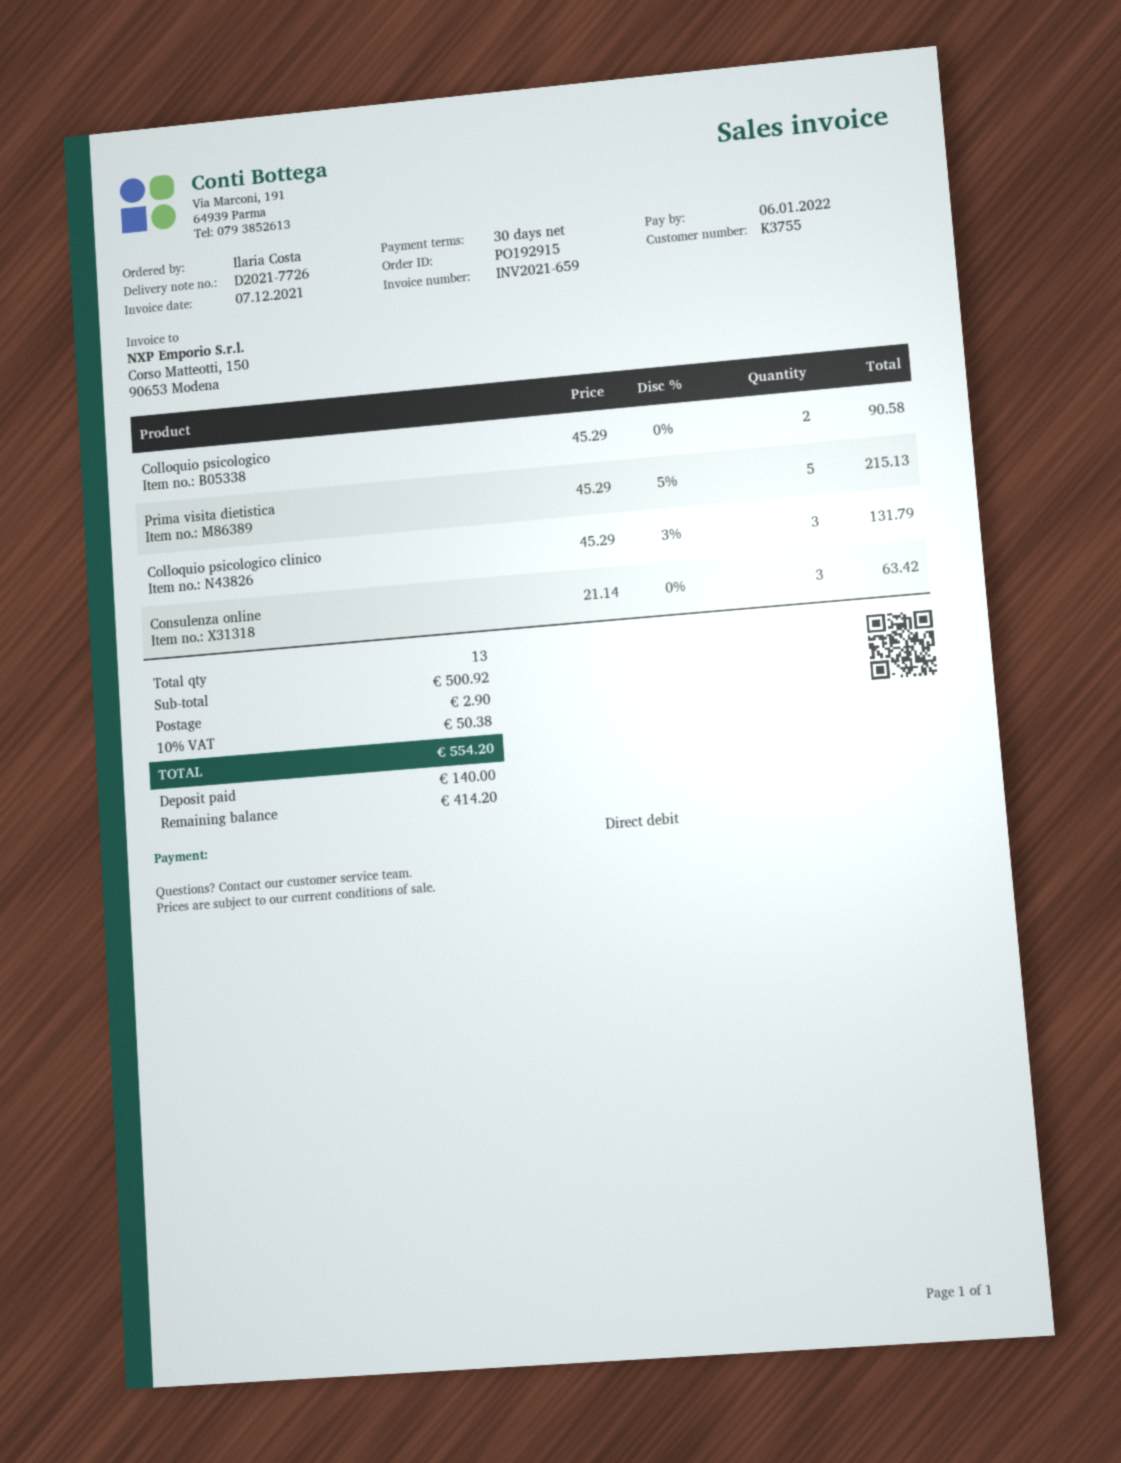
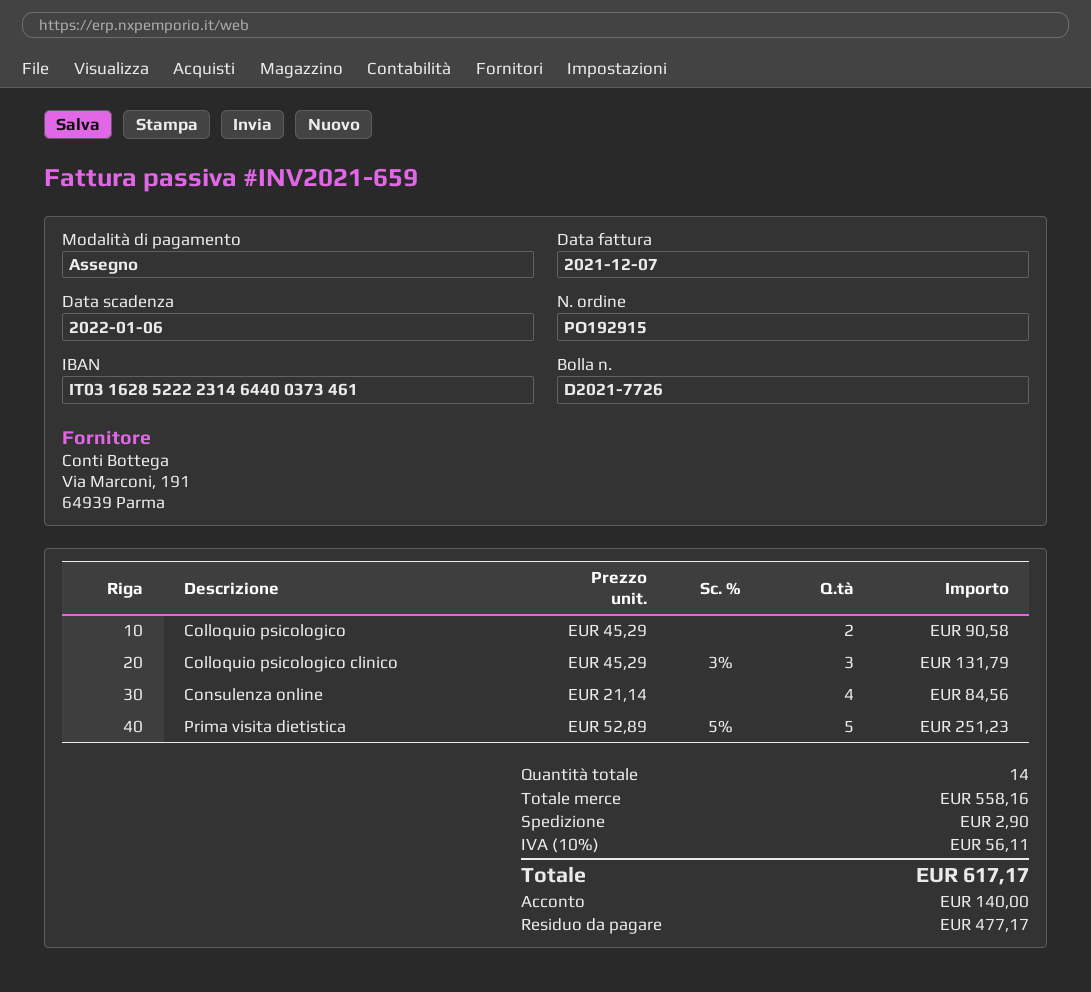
payment method: direct debit -> cheque
Prima visita dietistica: 5 x 45.29 - 5% = 215.13 -> 5 x 52.89 - 5% = 251.23
Consulenza online: 3 x 21.14 = 63.42 -> 4 x 21.14 = 84.56
total quantity: 13 -> 14
subtotal: 500.92 -> 558.16
tax: 10% = 50.38 -> 10% = 56.11
total: 554.20 -> 617.17
balance: 414.20 -> 477.17

